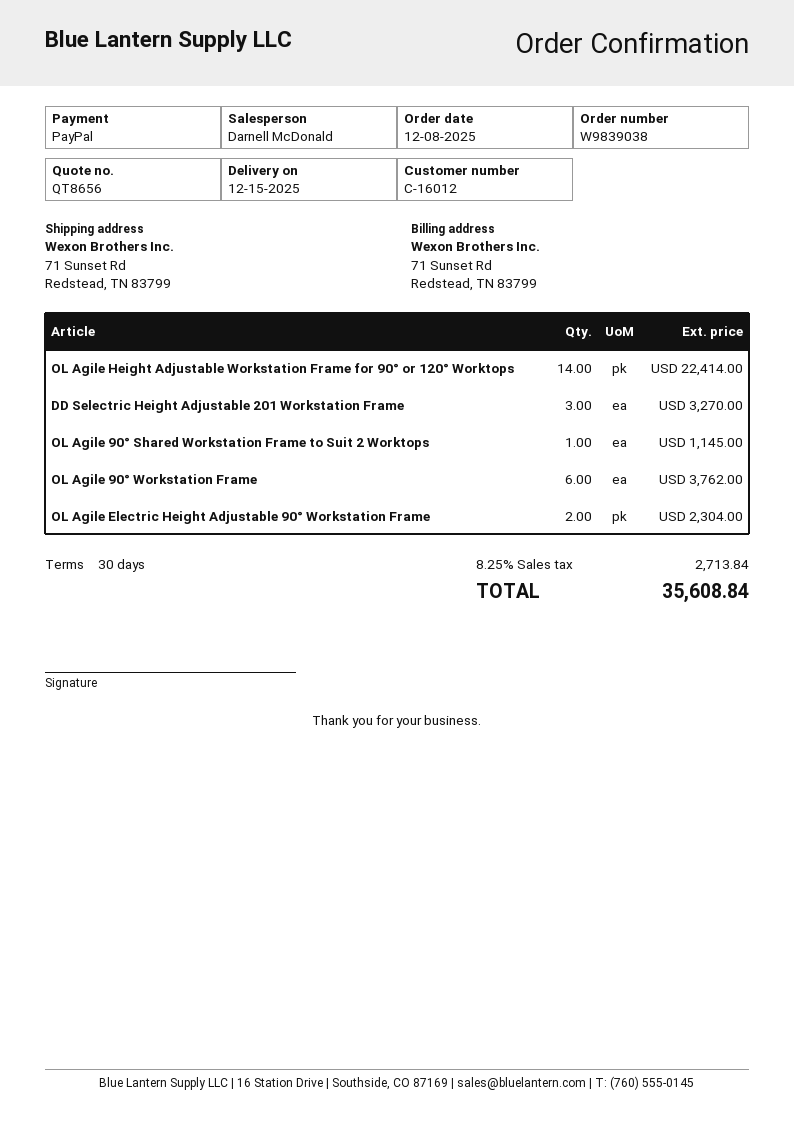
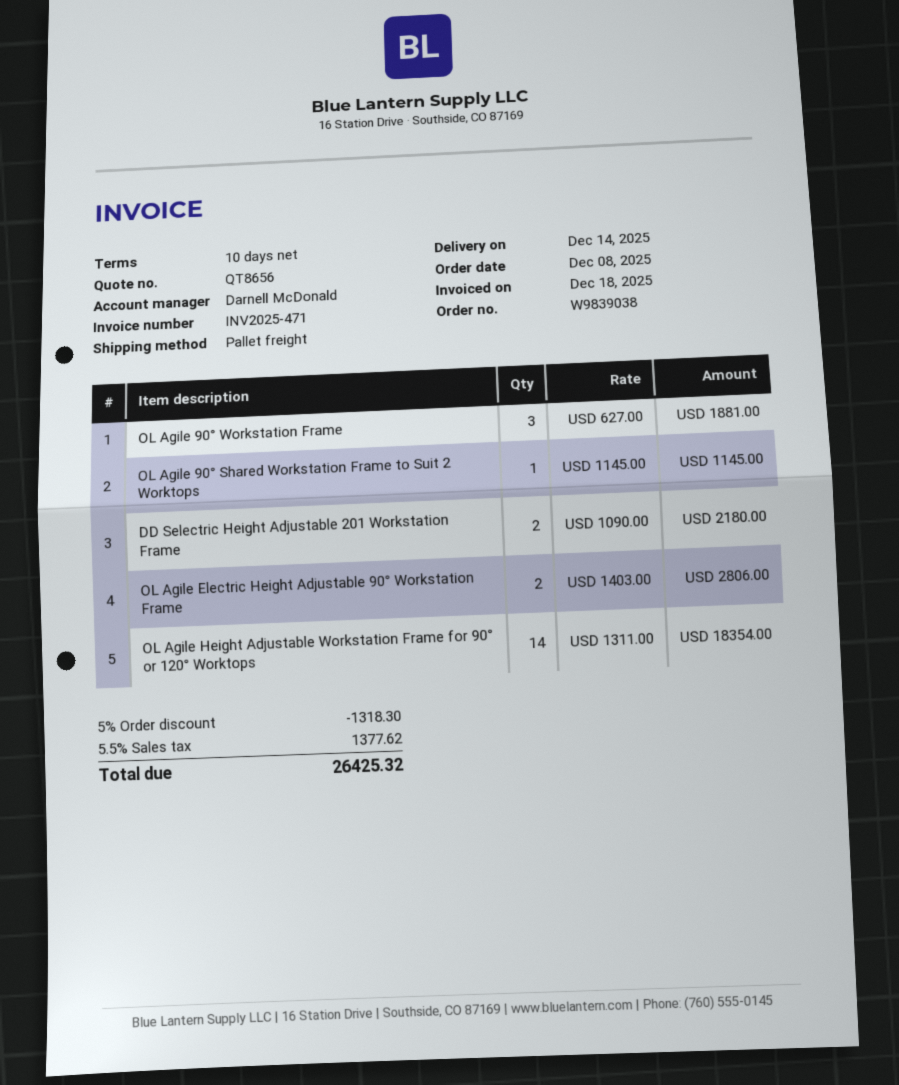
delivery date: 2025-12-15 -> 2025-12-14
payment terms: 30 days -> 10 days
OL Agile Height Adjustable Workstation Frame for 90° or 120° Worktops: 14 for 22414.00 -> 14 for 18354.00
DD Selectric Height Adjustable 201 Workstation Frame: 3 for 3270.00 -> 2 for 2180.00
OL Agile 90° Workstation Frame: 6 for 3762.00 -> 3 for 1881.00
OL Agile Electric Height Adjustable 90° Workstation Frame: 2 for 2304.00 -> 2 for 2806.00
discount: none -> 5% = 1318.30
tax: 8.25% = 2713.84 -> 5.5% = 1377.62
total: 35608.84 -> 26425.32

